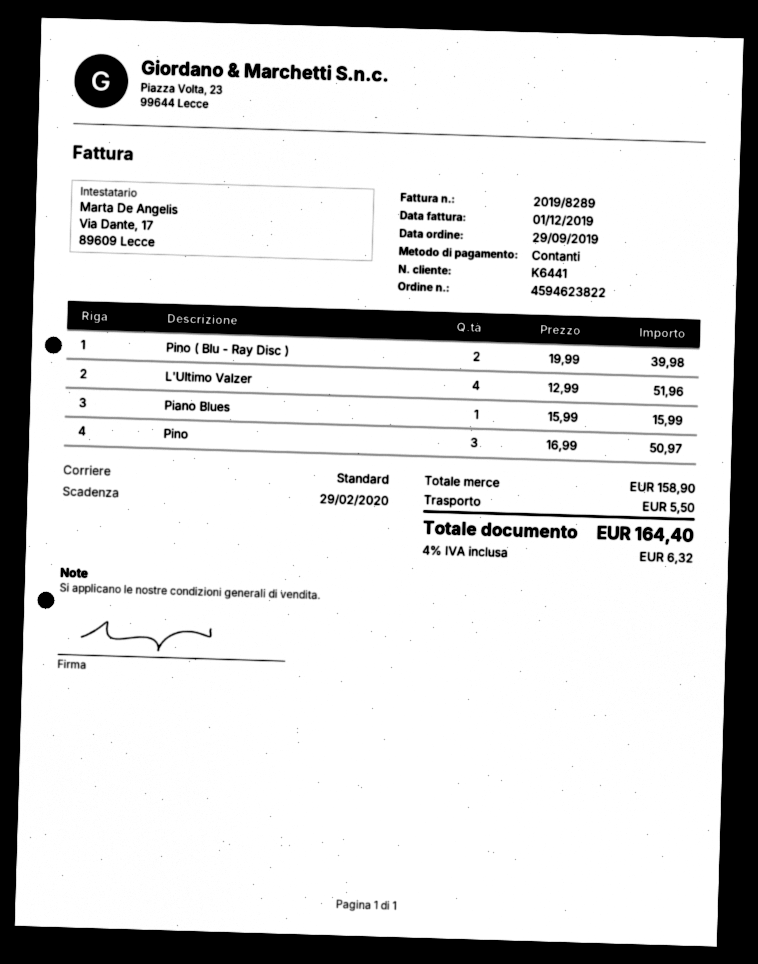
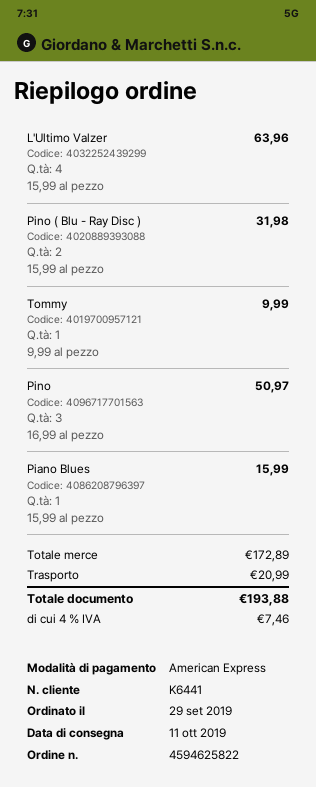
order number: 4594623822 -> 4594625822
payment method: cash -> American Express
Pino ( Blu - Ray Disc ): 2 x 19.99 = 39.98 -> 2 x 15.99 = 31.98
L'Ultimo Valzer: 4 x 12.99 = 51.96 -> 4 x 15.99 = 63.96
Tommy: none -> 1 x 9.99 = 9.99
subtotal: 158.90 -> 172.89
shipping: 5.50 -> 20.99
tax: 4% = 6.32 -> 4% = 7.46
total: 164.40 -> 193.88

